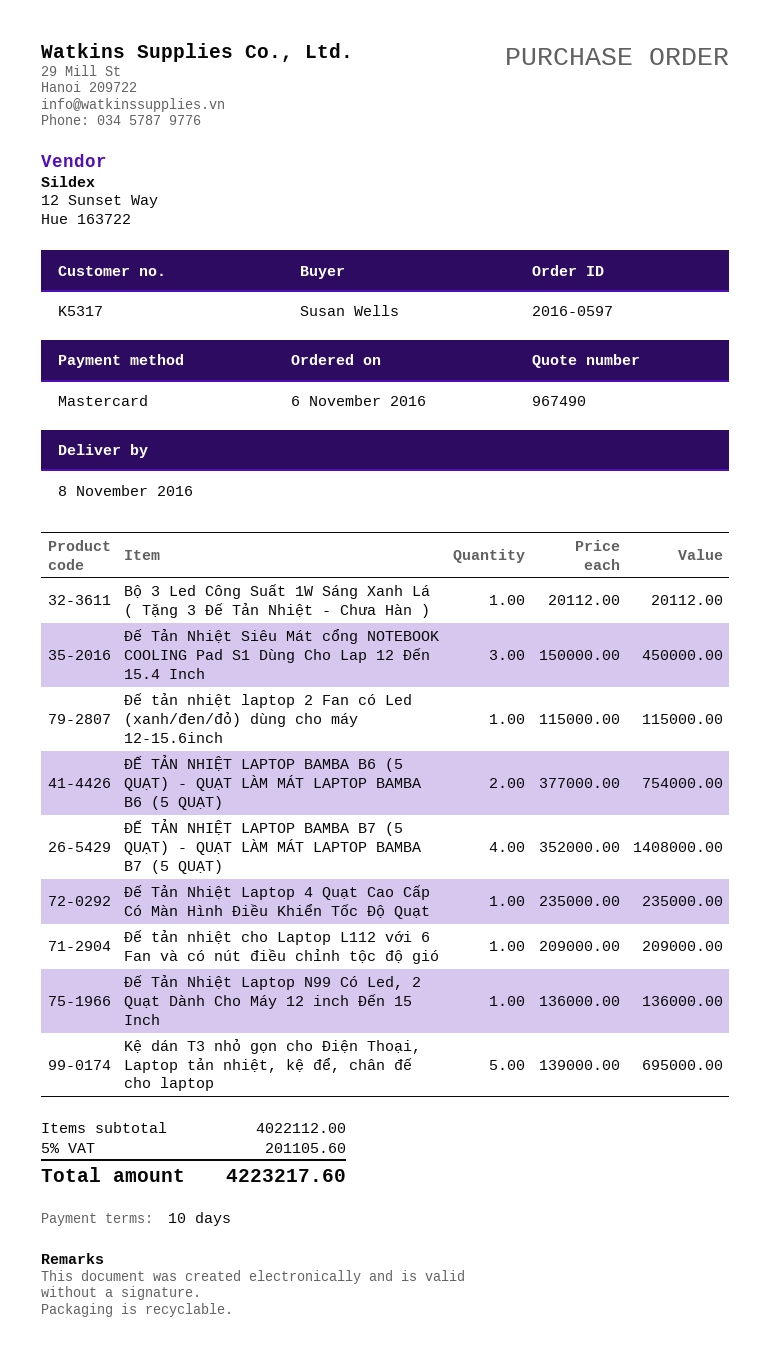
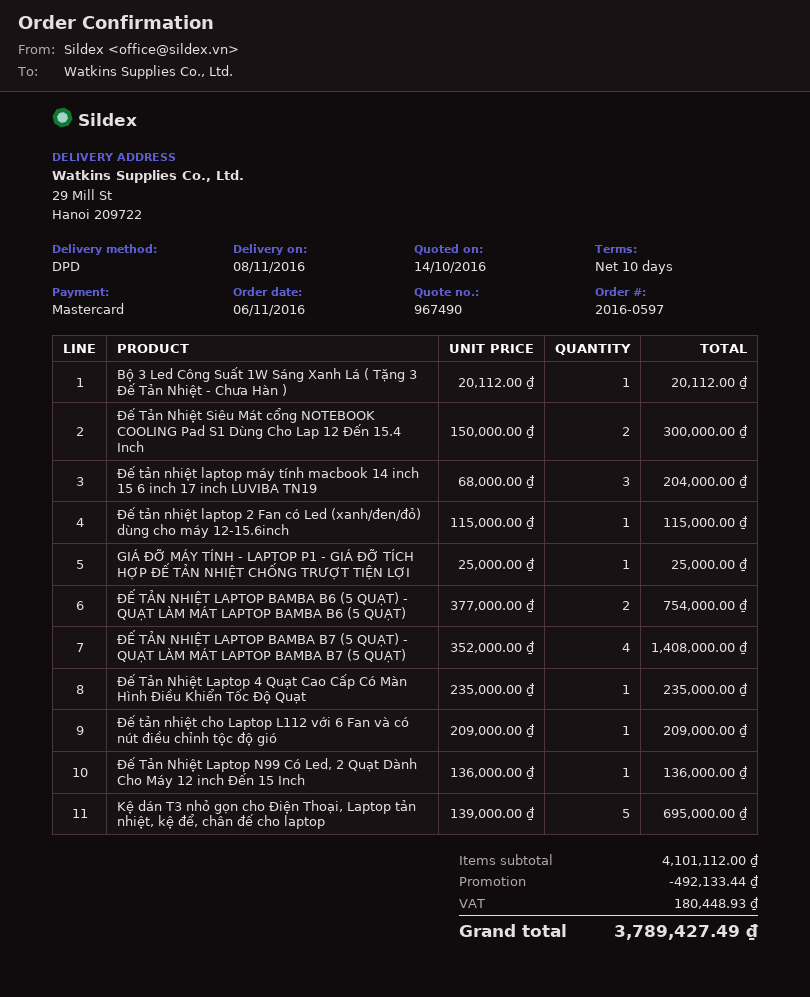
Đế Tản Nhiệt Siêu Mát cổng NOTEBOOK COOLING Pad S1 Dùng Cho Lap 12 Đến 15.4 Inch: 3 x 150000.00 = 450000.00 -> 2 x 150000.00 = 300000.00
Đế tản nhiệt laptop máy tính macbook 14 inch 15 6 inch 17 inch LUVIBA TN19: none -> 3 x 68000.00 = 204000.00
GIÁ ĐỠ MÁY TÍNH - LAPTOP P1 - GIÁ ĐỠ TÍCH HỢP ĐẾ TẢN NHIỆT CHỐNG TRƯỢT TIỆN LỢI: none -> 1 x 25000.00 = 25000.00
subtotal: 4022112.00 -> 4101112.00
discount: none -> 492133.44
tax: 201105.60 -> 180448.93
total: 4223217.60 -> 3789427.49

